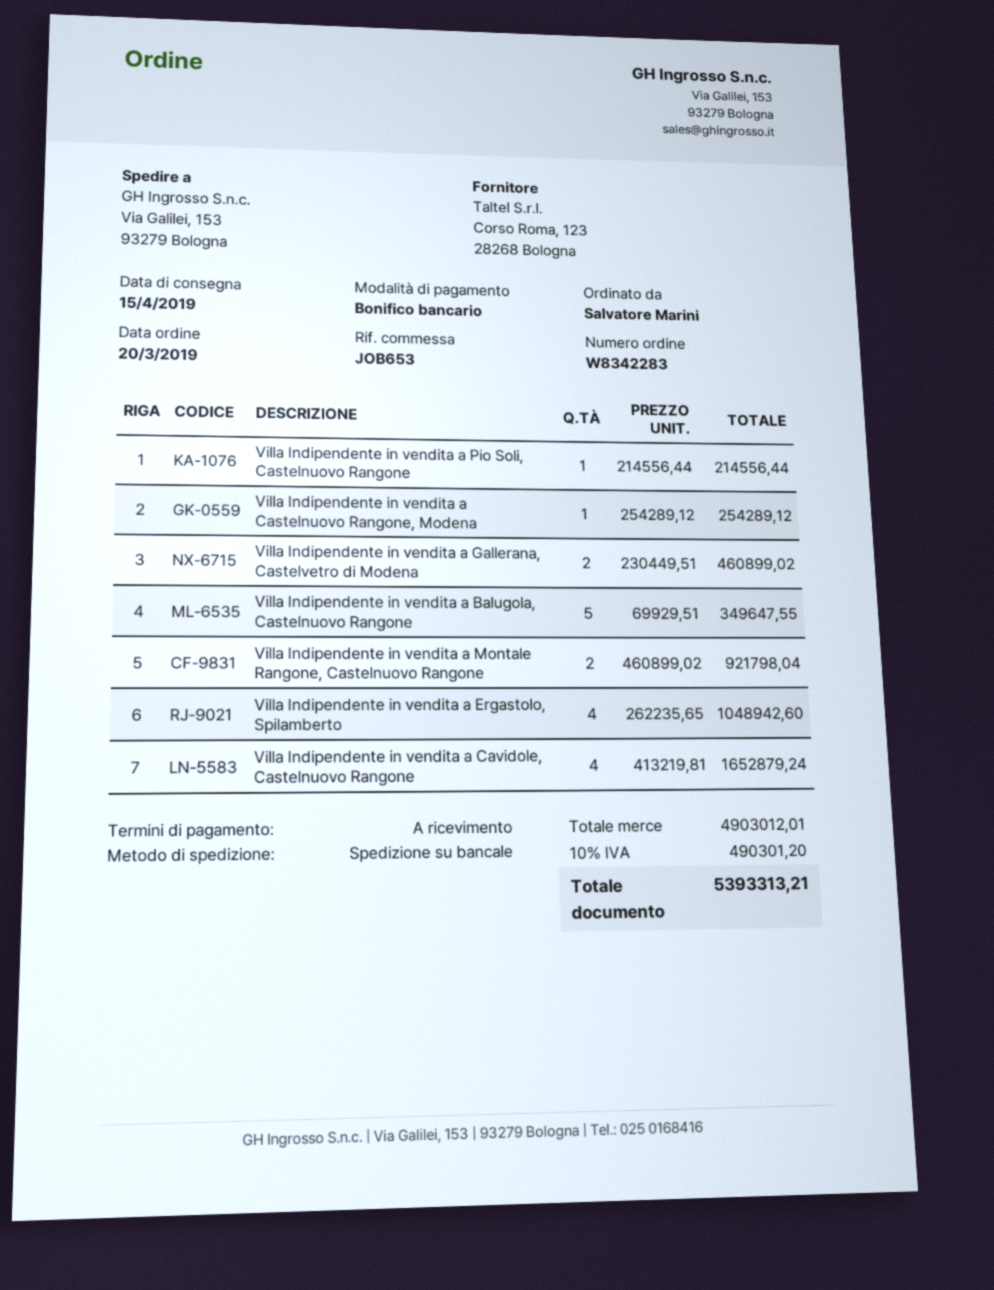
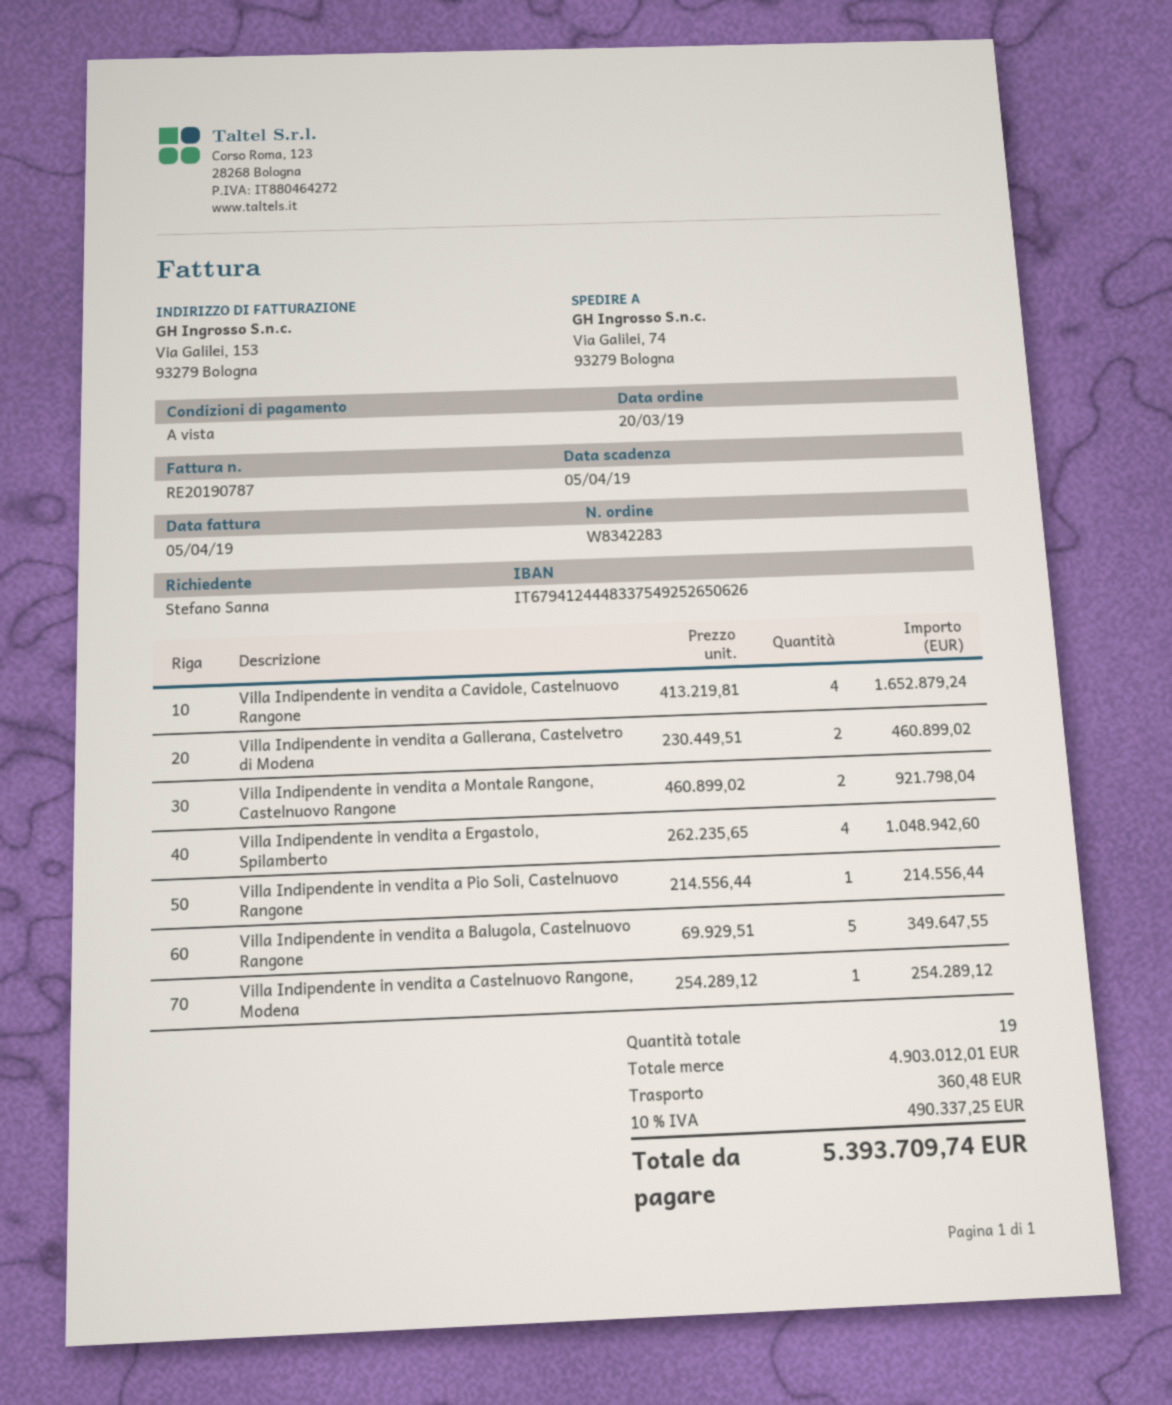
ordered by: Salvatore Marini -> Stefano Sanna
ship to: Via Galilei, 153, 93279 Bologna -> Via Galilei, 74, 93279 Bologna
shipping: none -> 360.48
tax: 10% = 490301.20 -> 10% = 490337.25
total: 5393313.21 -> 5393709.74

